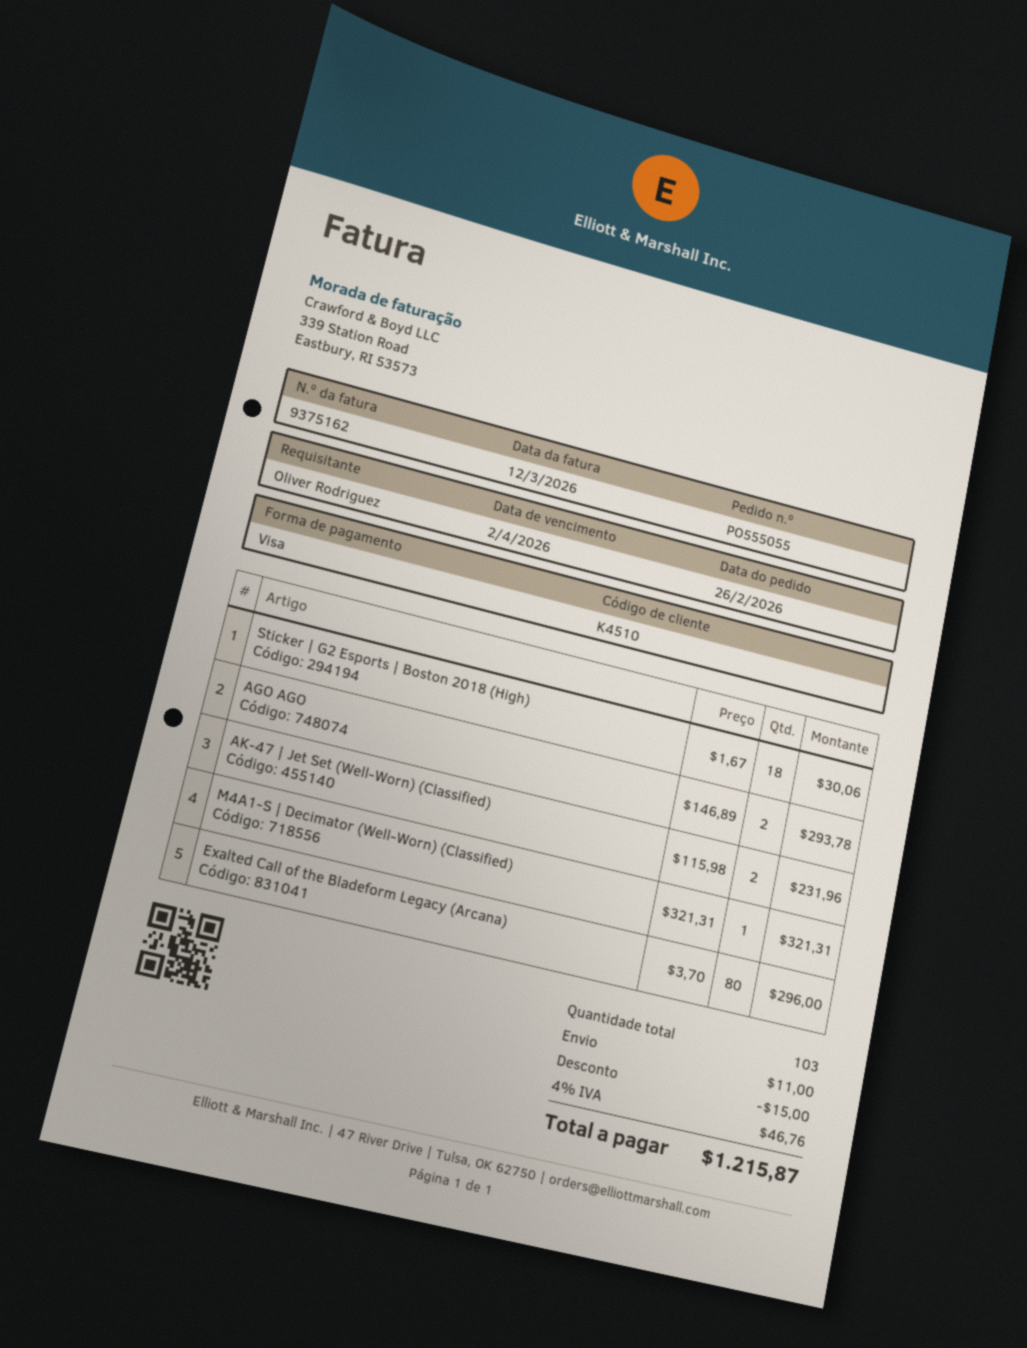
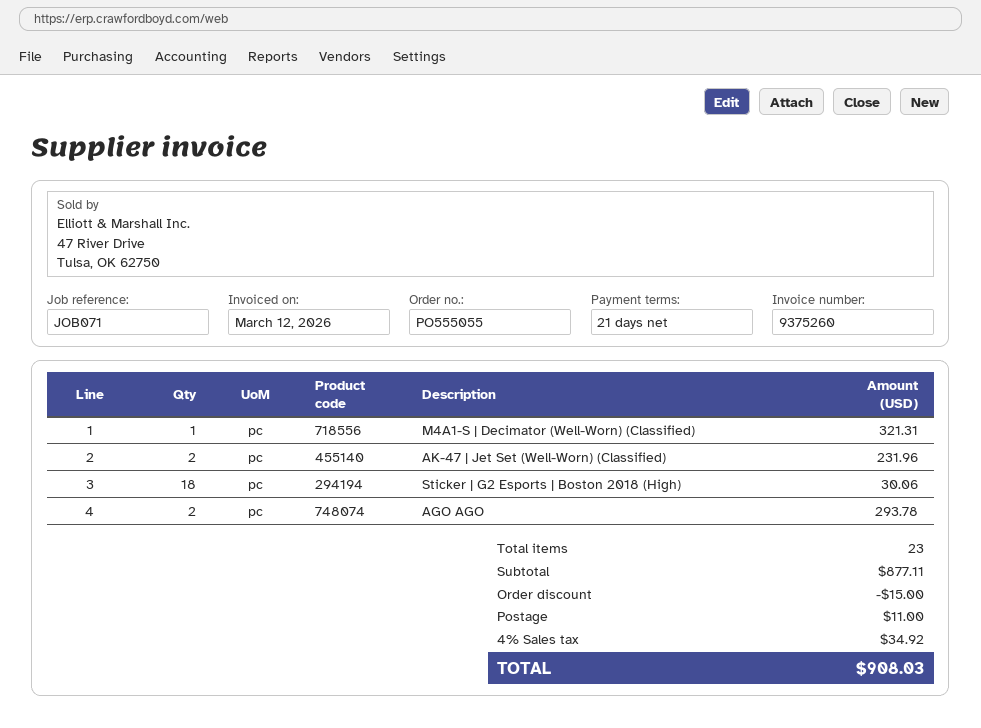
invoice number: 9375162 -> 9375260
Exalted Call of the Bladeform Legacy (Arcana): 80 for 296.00 -> none
total quantity: 103 -> 23
tax: 4% = 46.76 -> 4% = 34.92
total: 1215.87 -> 908.03

